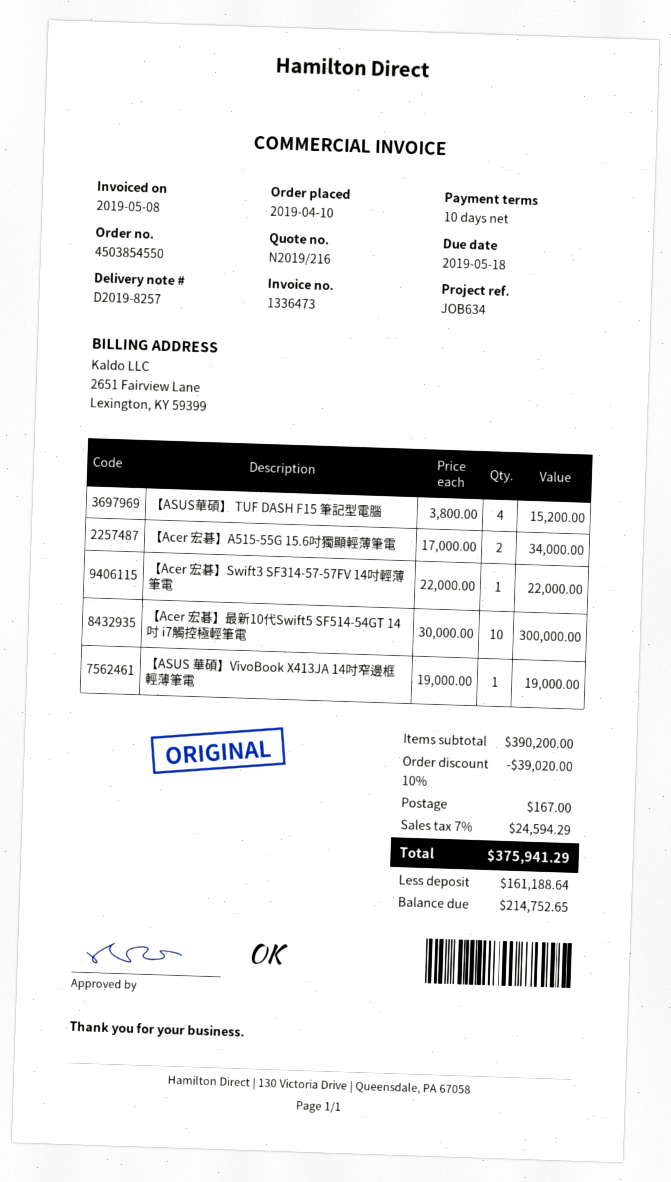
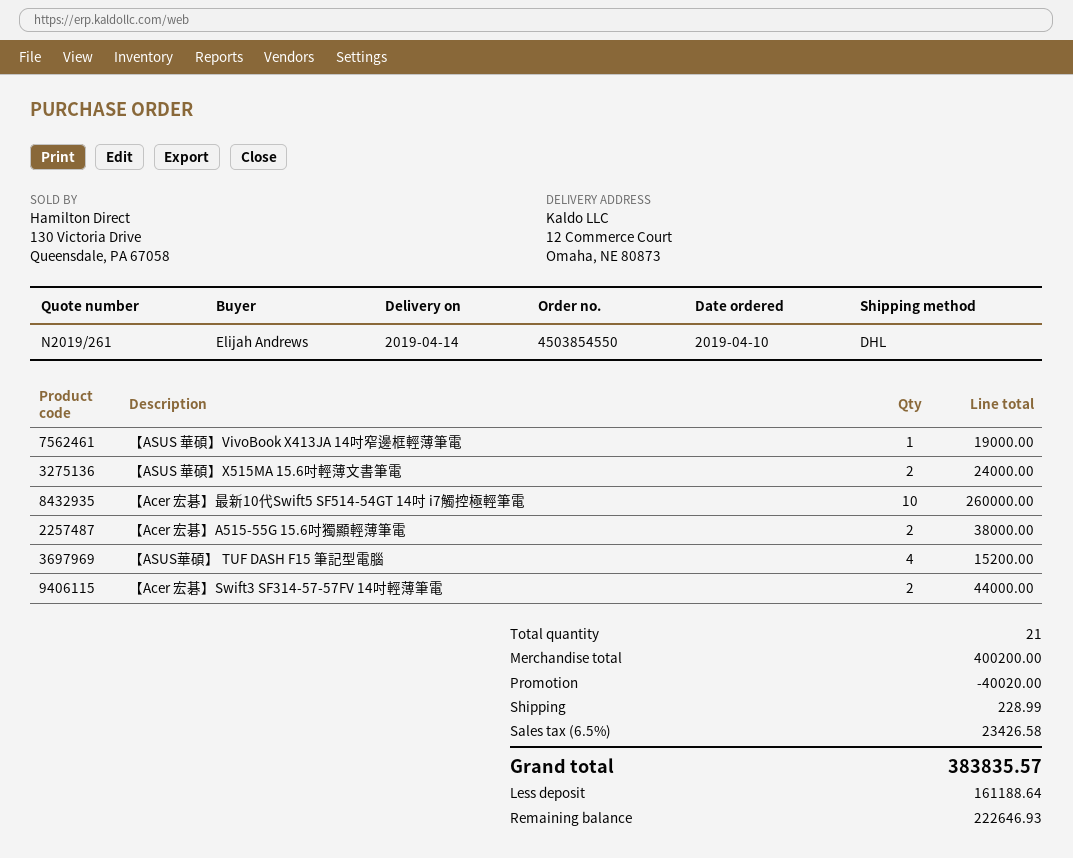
quote number: N2019/216 -> N2019/261
【Acer 宏碁】A515-55G 15.6吋獨顯輕薄筆電: 2 for 34000.00 -> 2 for 38000.00
【Acer 宏碁】Swift3 SF314-57-57FV 14吋輕薄筆電: 1 for 22000.00 -> 2 for 44000.00
【Acer 宏碁】最新10代Swift5 SF514-54GT 14吋 i7觸控極輕筆電: 10 for 300000.00 -> 10 for 260000.00
【ASUS 華碩】X515MA 15.6吋輕薄文書筆電: none -> 2 for 24000.00
subtotal: 390200.00 -> 400200.00
discount: 39020.00 -> 40020.00
shipping: 167.00 -> 228.99
tax: 7% = 24594.29 -> 6.5% = 23426.58
total: 375941.29 -> 383835.57
balance: 214752.65 -> 222646.93

